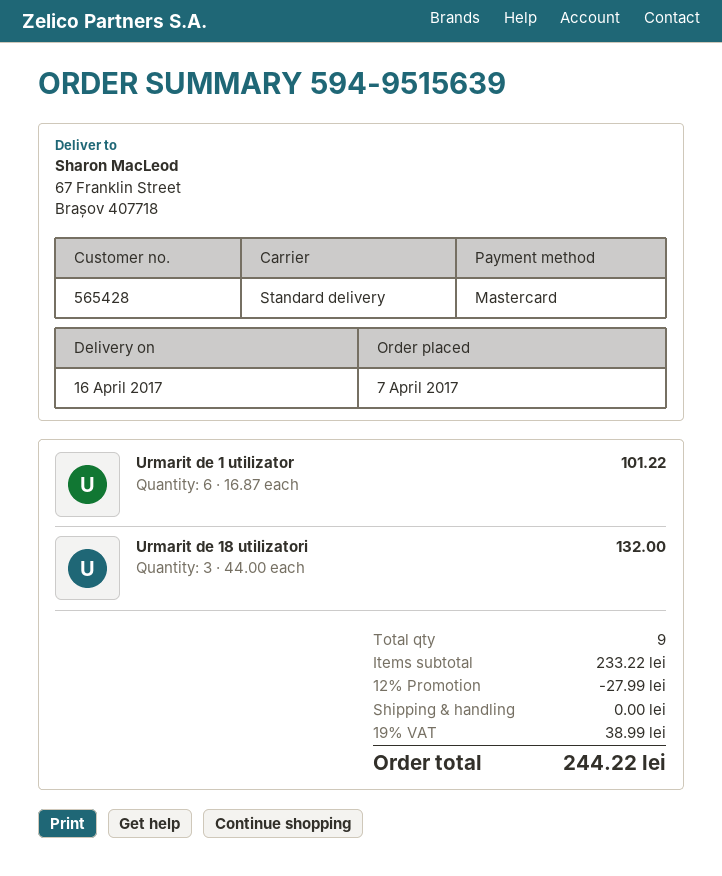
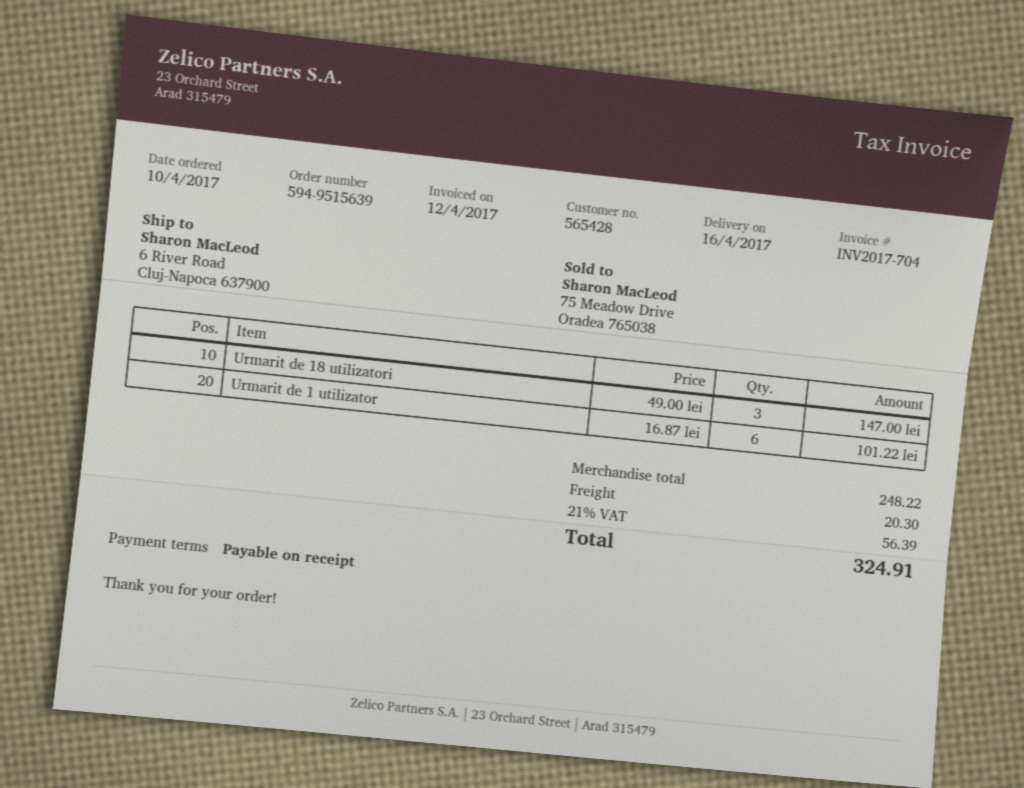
order date: 2017-04-07 -> 2017-04-10
ship to: 67 Franklin Street, Brașov 407718 -> 6 River Road, Cluj-Napoca 637900
Urmarit de 18 utilizatori: 3 x 44.00 = 132.00 -> 3 x 49.00 = 147.00
subtotal: 233.22 -> 248.22
discount: 12% = 27.99 -> none
shipping: 0.00 -> 20.30
tax: 19% = 38.99 -> 21% = 56.39
total: 244.22 -> 324.91

